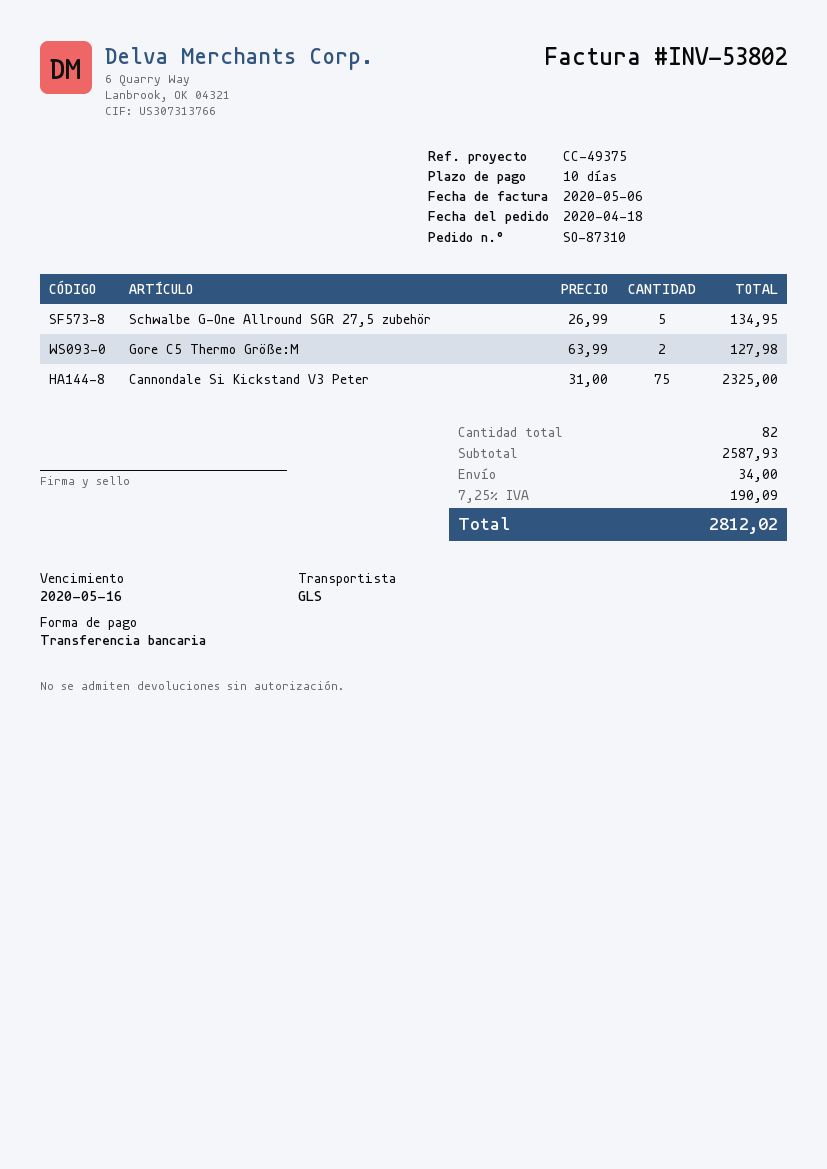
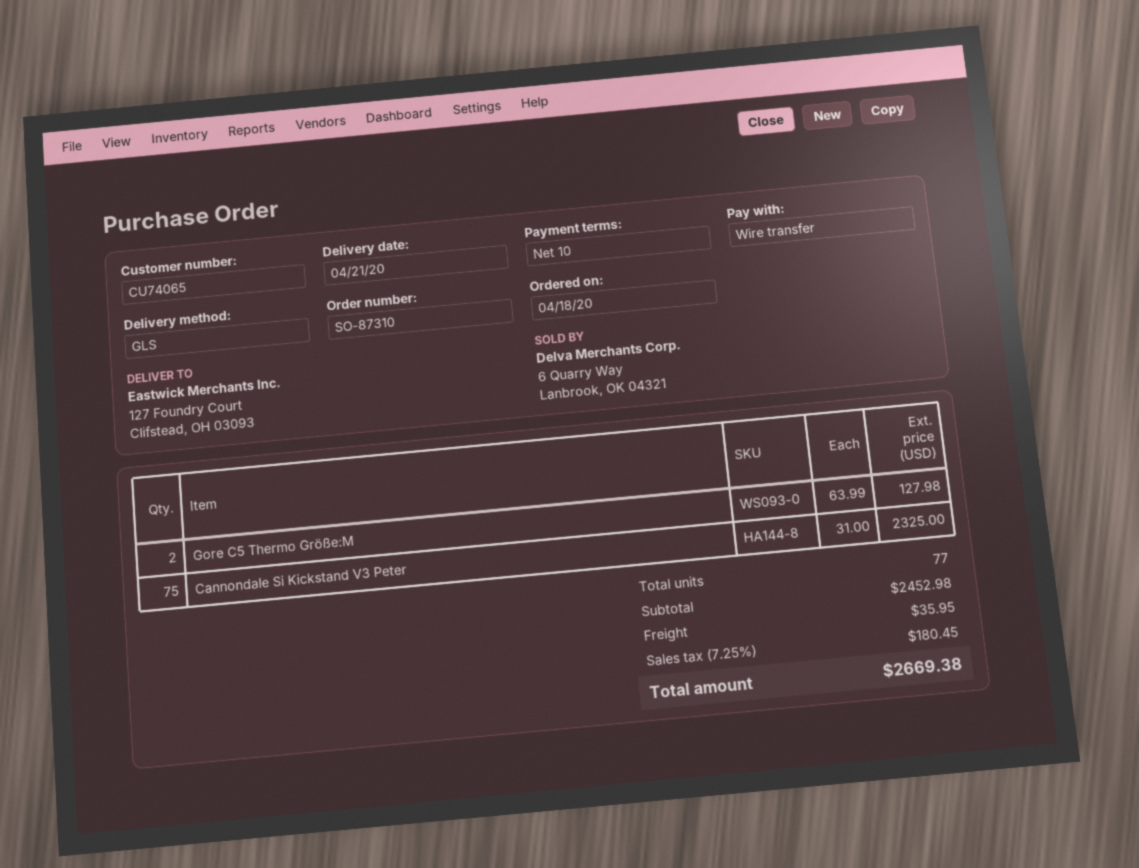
Schwalbe G-One Allround SGR 27,5 zubehör: 5 x 26.99 = 134.95 -> none
total quantity: 82 -> 77
subtotal: 2587.93 -> 2452.98
shipping: 34.00 -> 35.95
tax: 7.25% = 190.09 -> 7.25% = 180.45
total: 2812.02 -> 2669.38

